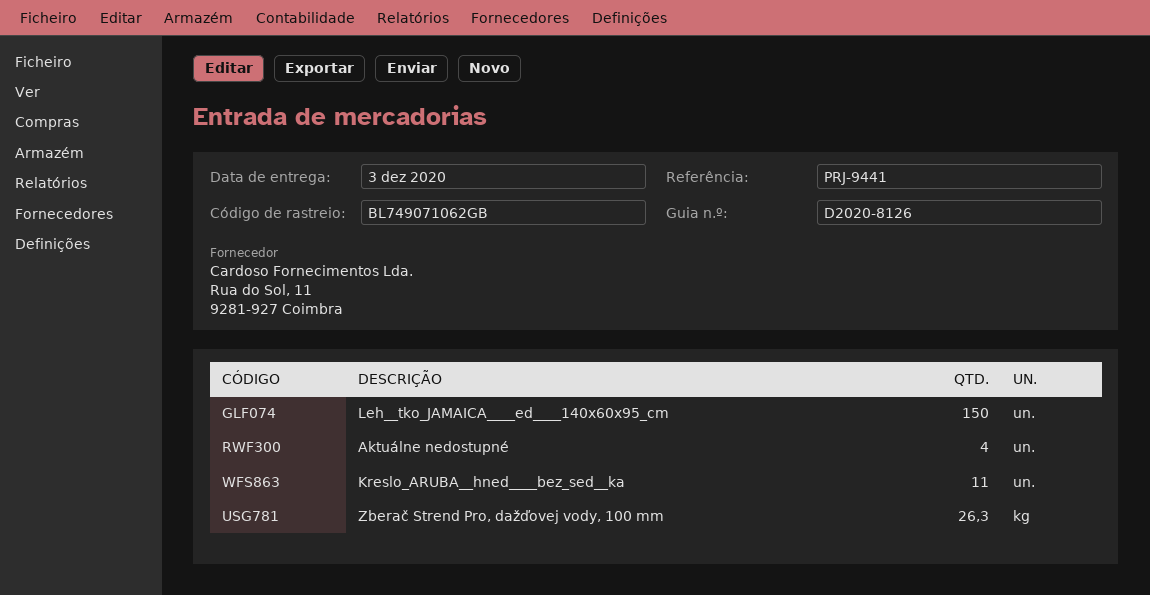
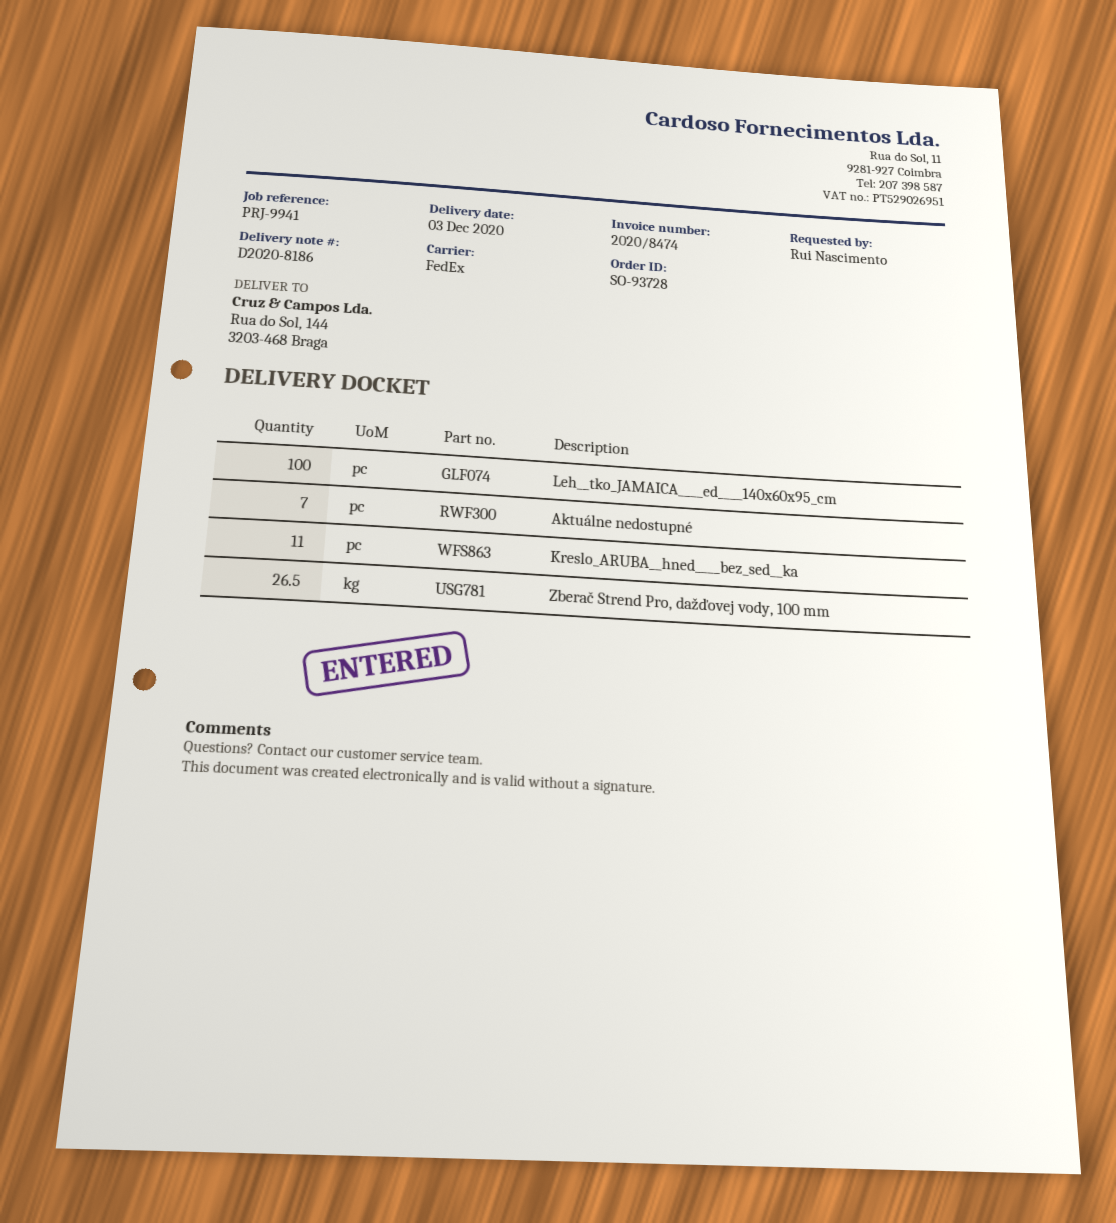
delivery note number: D2020-8126 -> D2020-8186
reference: PRJ-9441 -> PRJ-9941
Leh__tko_JAMAICA____ed____140x60x95_cm: 150 -> 100
Aktuálne nedostupné: 4 -> 7
Zberač Strend Pro, dažďovej vody, 100 mm: 26.3 -> 26.5

